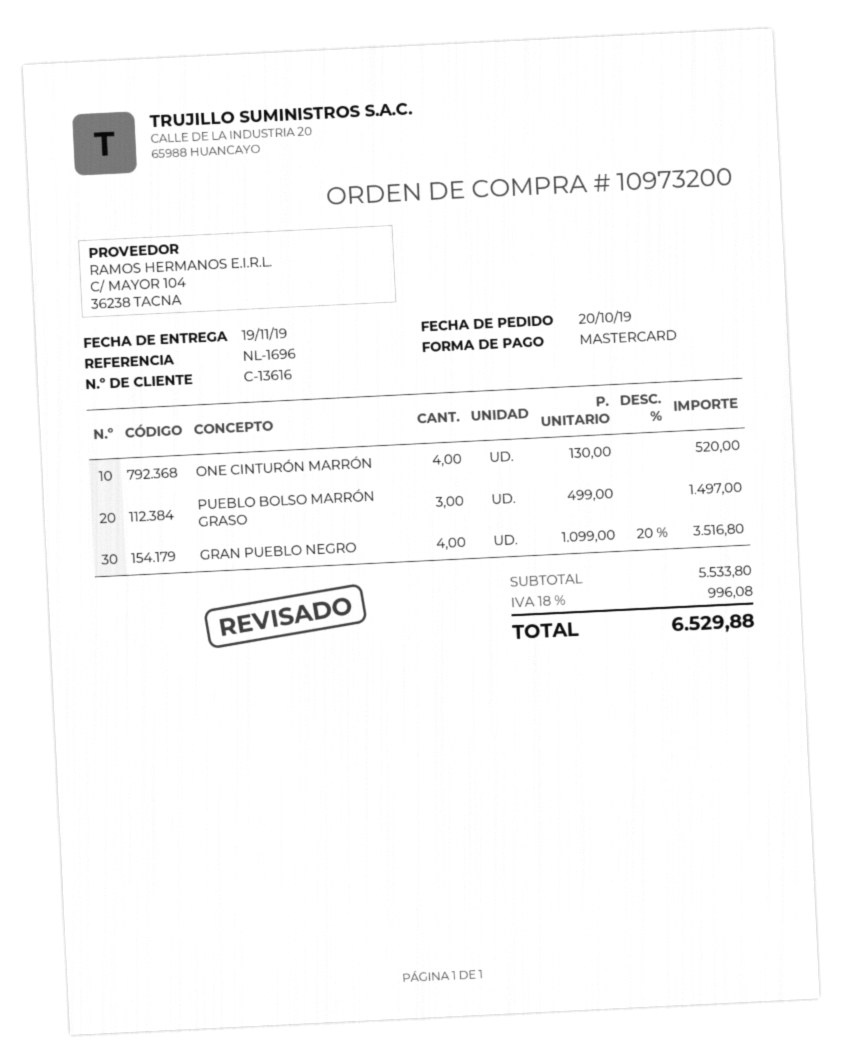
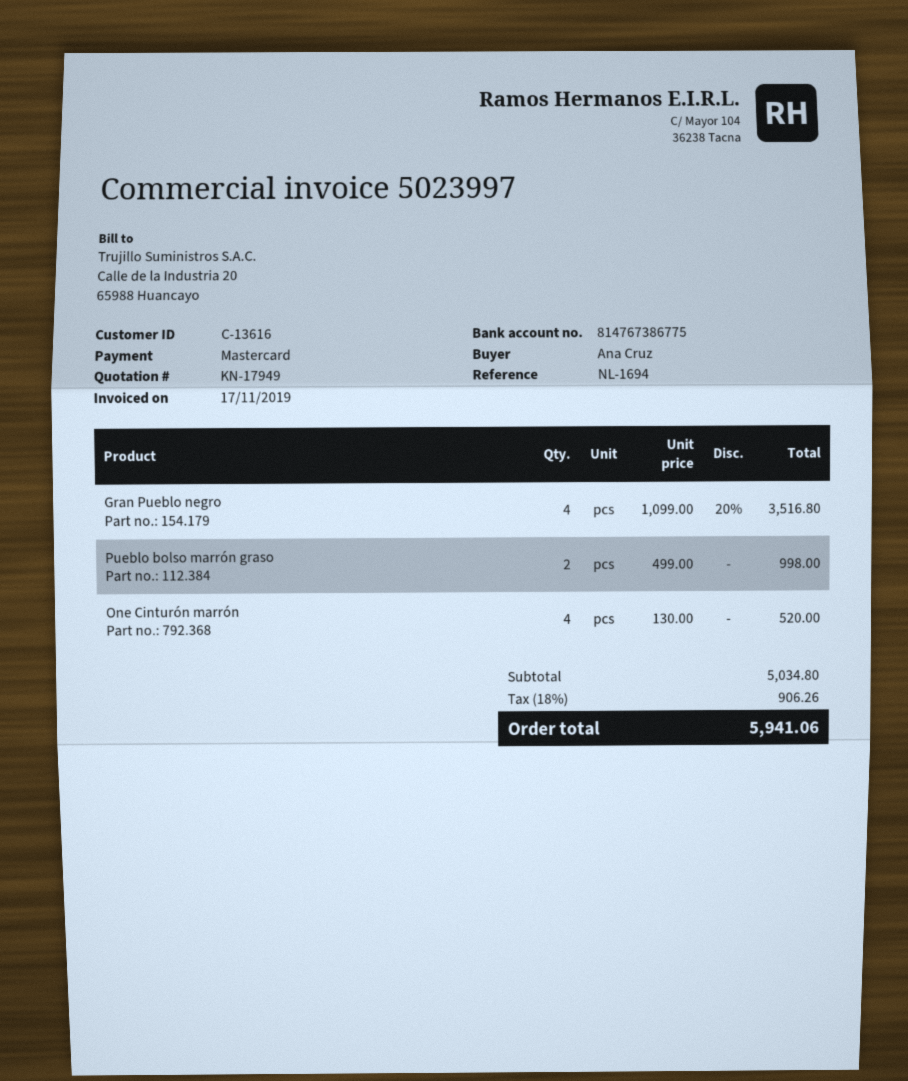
reference: NL-1696 -> NL-1694
PUEBLO BOLSO MARRÓN GRASO: 3 x 499.00 = 1497.00 -> 2 x 499.00 = 998.00
subtotal: 5533.80 -> 5034.80
tax: 18% = 996.08 -> 18% = 906.26
total: 6529.88 -> 5941.06

